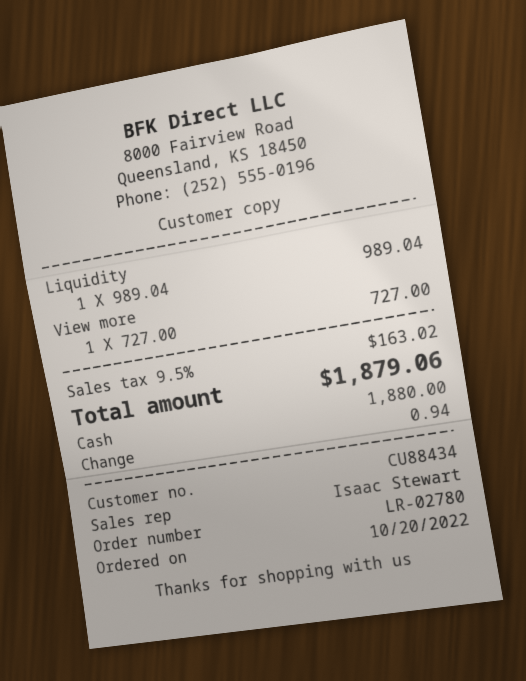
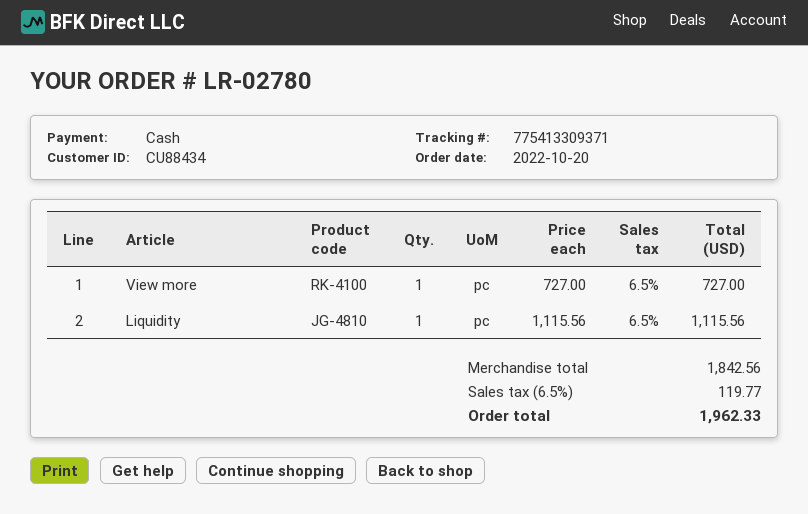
Liquidity: 1 x 989.04 = 989.04 -> 1 x 1115.56 = 1115.56
tax: 9.5% = 163.02 -> 6.5% = 119.77
total: 1879.06 -> 1962.33

